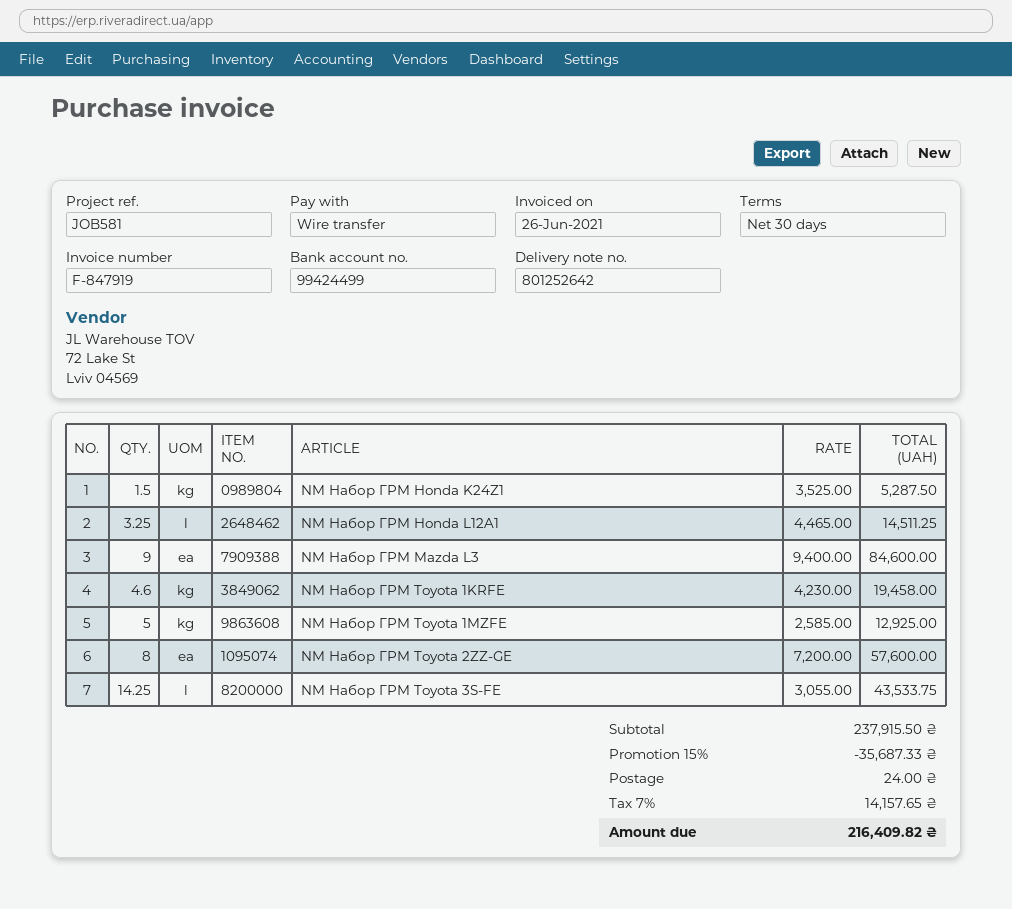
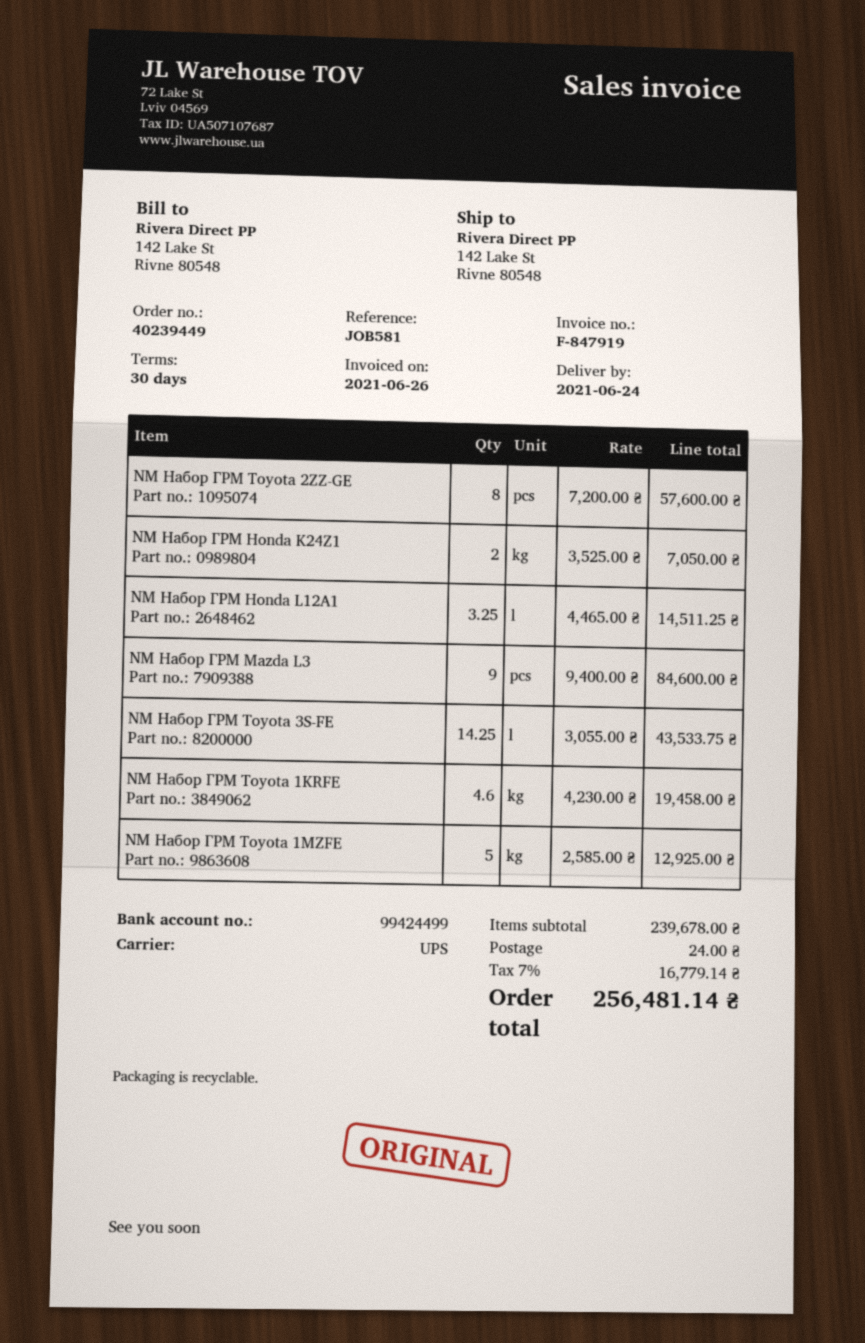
NM Набор ГРМ Honda K24Z1: 1.5 x 3525.00 = 5287.50 -> 2 x 3525.00 = 7050.00
subtotal: 237915.50 -> 239678.00
discount: 15% = 35687.33 -> none
tax: 7% = 14157.65 -> 7% = 16779.14
total: 216409.82 -> 256481.14

